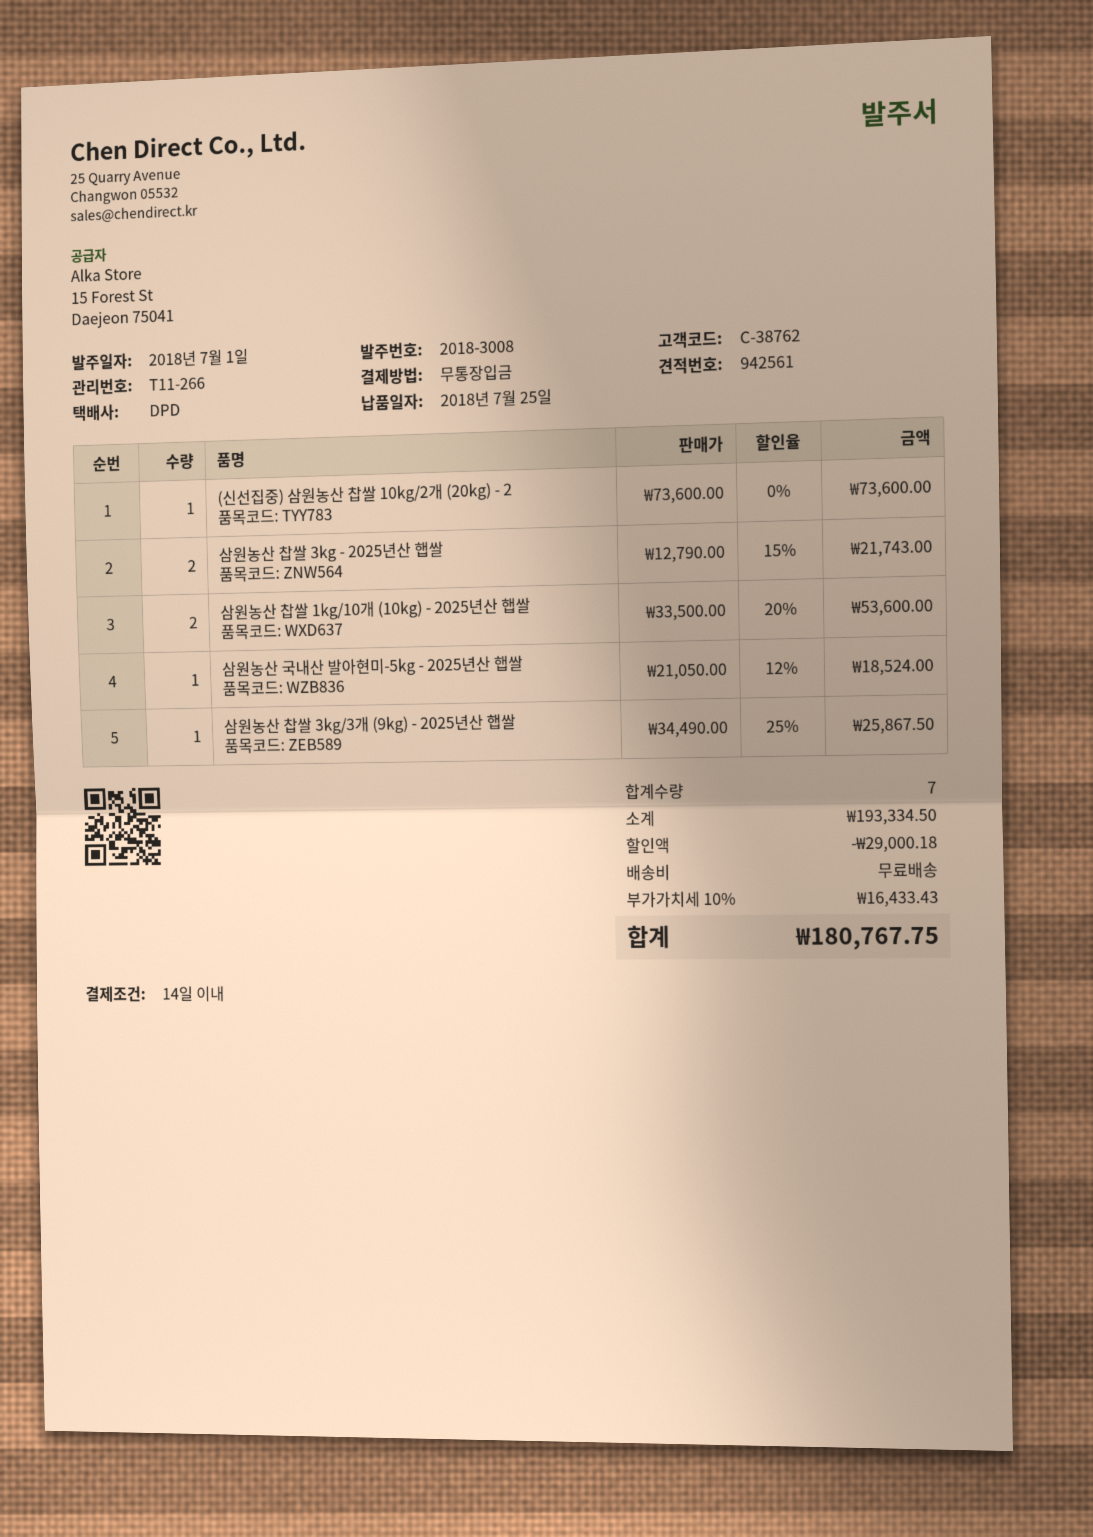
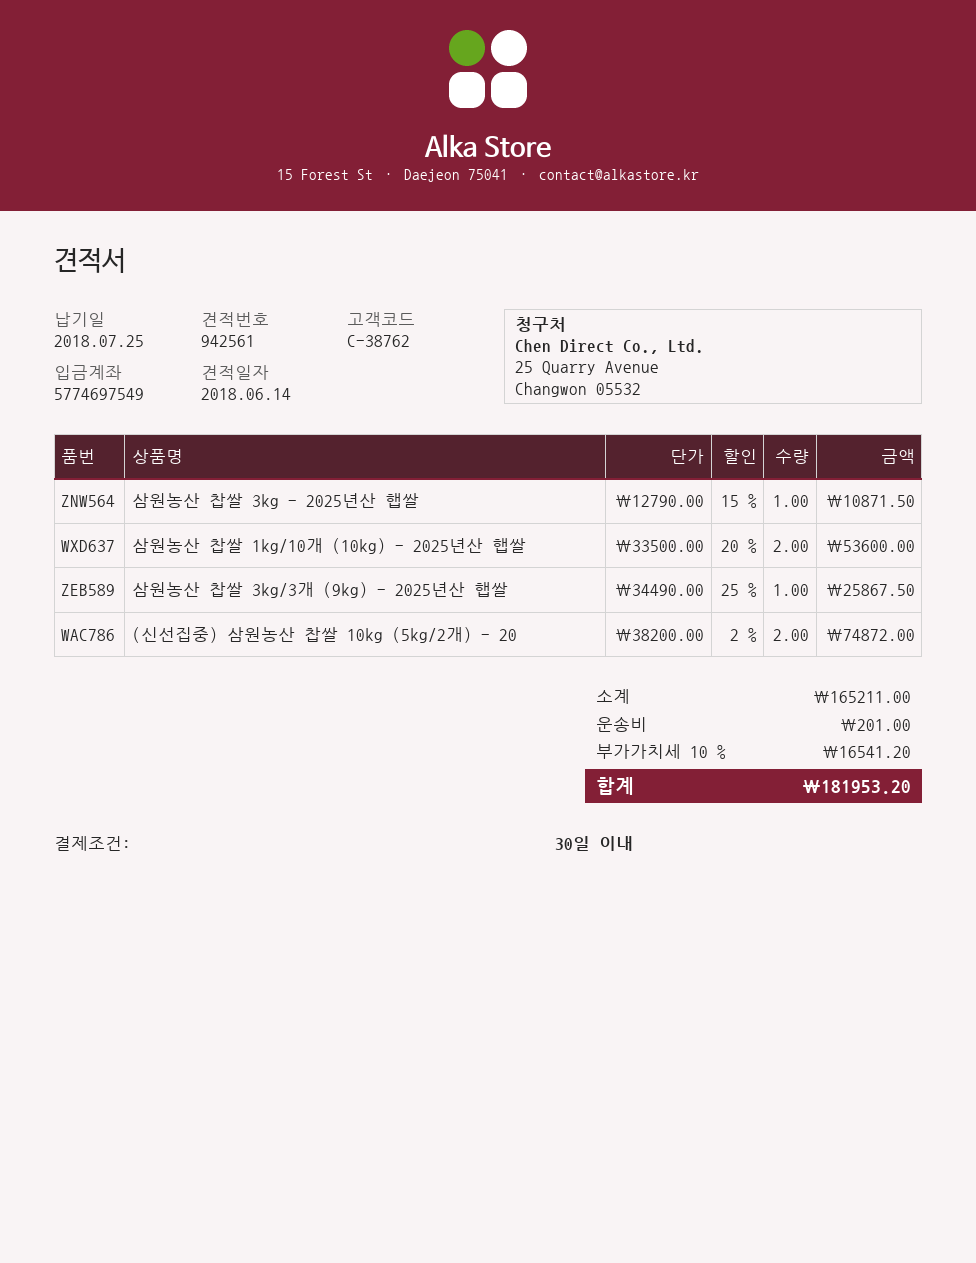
payment terms: 14 days -> 30 days
(신선집중) 삼원농산 찹쌀 10kg/2개 (20kg) - 2: 1 x 73600.00 = 73600.00 -> none
삼원농산 찹쌀 3kg - 2025년산 햅쌀: 2 x 12790.00 - 15% = 21743.00 -> 1 x 12790.00 - 15% = 10871.50
삼원농산 국내산 발아현미-5kg - 2025년산 햅쌀: 1 x 21050.00 - 12% = 18524.00 -> none
(신선집중) 삼원농산 찹쌀 10kg (5kg/2개) - 20: none -> 2 x 38200.00 - 2% = 74872.00
subtotal: 193334.50 -> 165211.00
discount: 29000.18 -> none
shipping: 0.00 -> 201.00
tax: 10% = 16433.43 -> 10% = 16541.20
total: 180767.75 -> 181953.20

